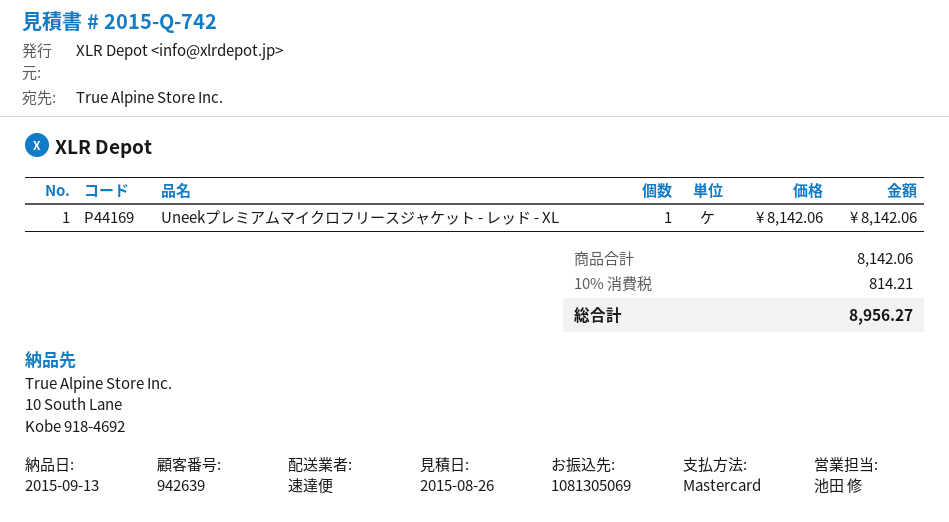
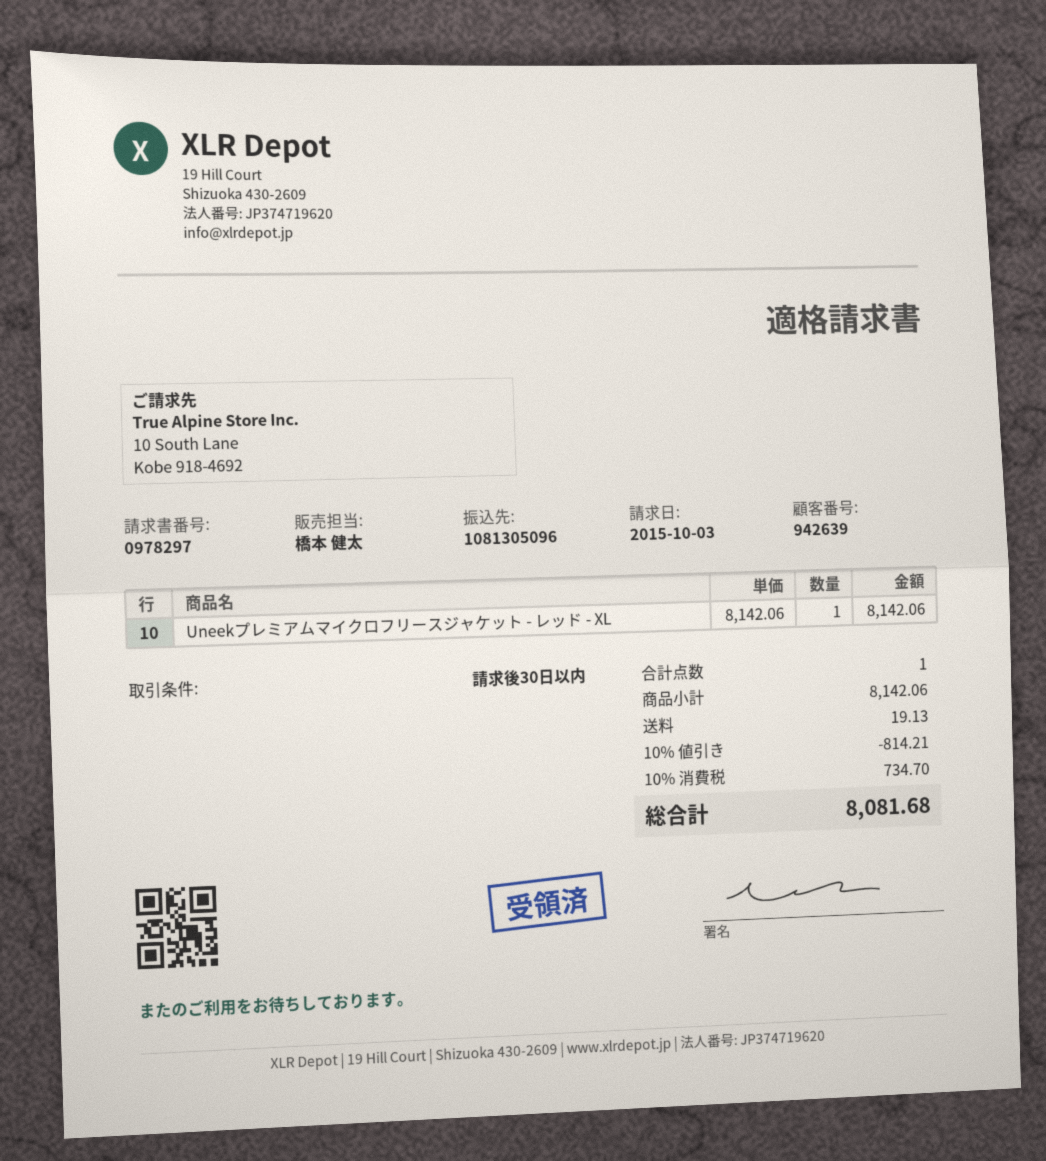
sales rep: 池田 修 -> 橋本 健太
bank account: 1081305069 -> 1081305096
discount: none -> 10% = 814.21
shipping: none -> 19.13
tax: 10% = 814.21 -> 10% = 734.70
total: 8956.27 -> 8081.68

